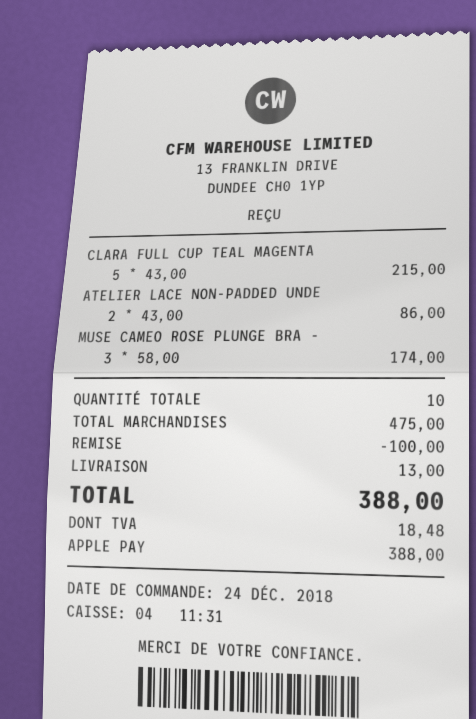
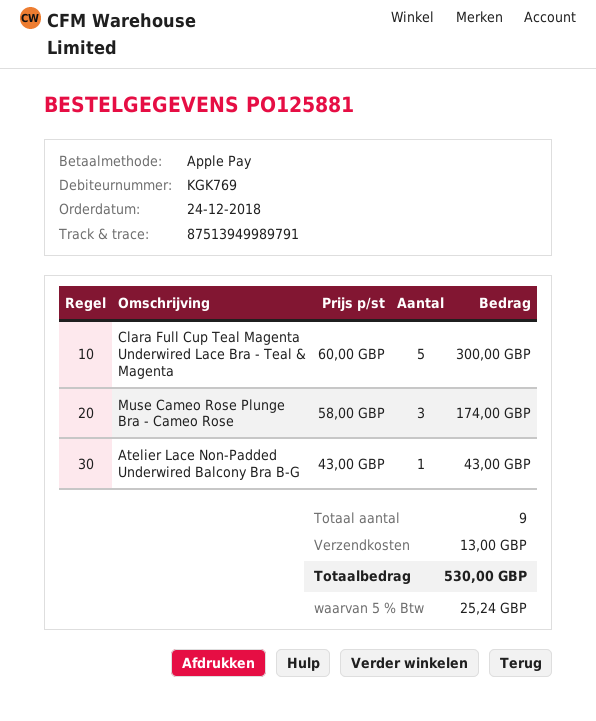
CLARA FULL CUP TEAL MAGENTA: 5 x 43.00 = 215.00 -> 5 x 60.00 = 300.00
ATELIER LACE NON-PADDED UNDE: 2 x 43.00 = 86.00 -> 1 x 43.00 = 43.00
total quantity: 10 -> 9
discount: 100.00 -> none
tax: 18.48 -> 25.24
total: 388.00 -> 530.00

